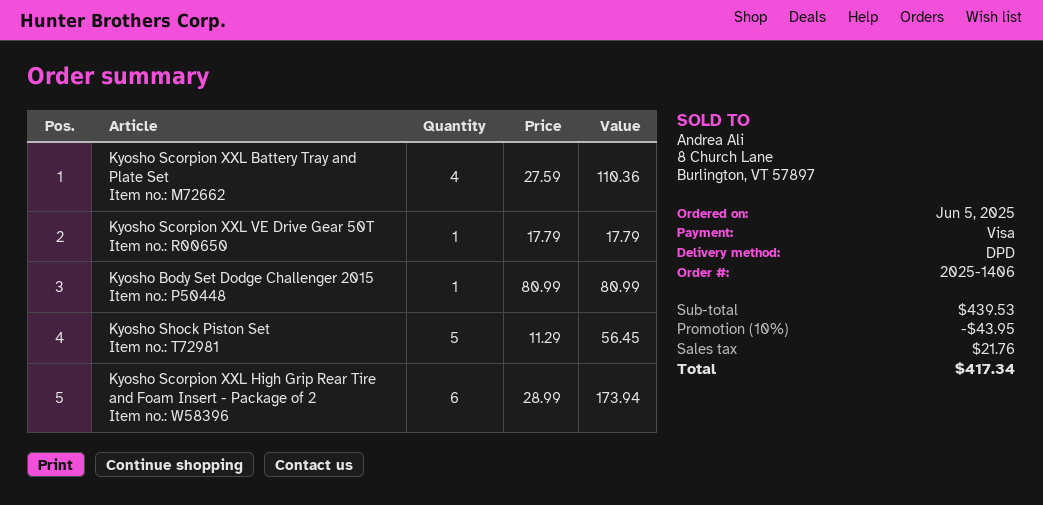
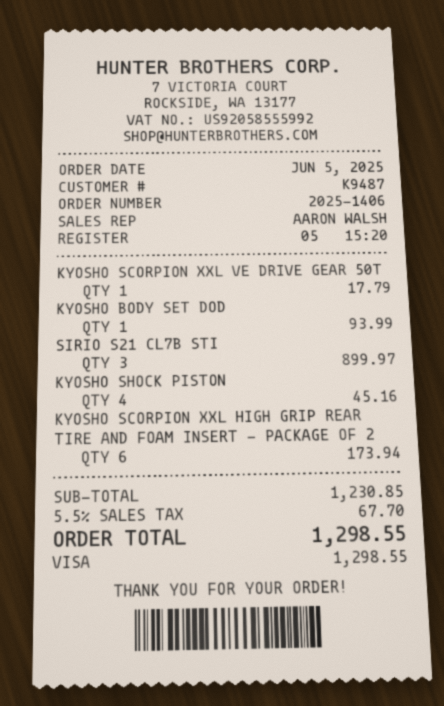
Kyosho Scorpion XXL Battery Tray and Plate Set: 4 for 110.36 -> none
Kyosho Body Set Dodge Challenger 2015: 1 for 80.99 -> 1 for 93.99
Kyosho Shock Piston Set: 5 for 56.45 -> 4 for 45.16
SIRIO S21 CL7B STI: none -> 3 for 899.97
subtotal: 439.53 -> 1230.85
discount: 10% = 43.95 -> none
tax: 21.76 -> 67.70
total: 417.34 -> 1298.55

